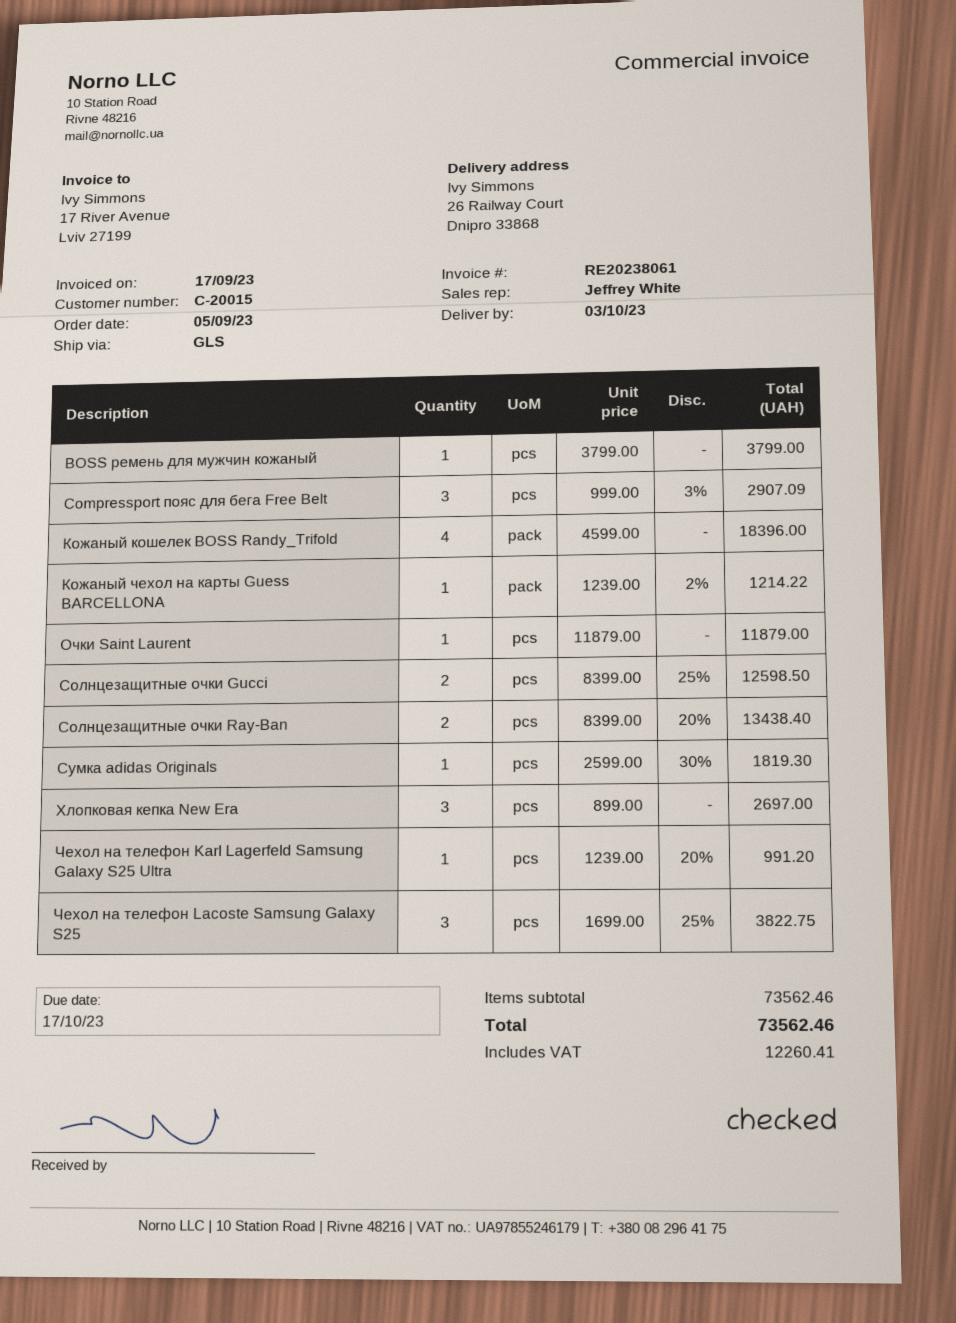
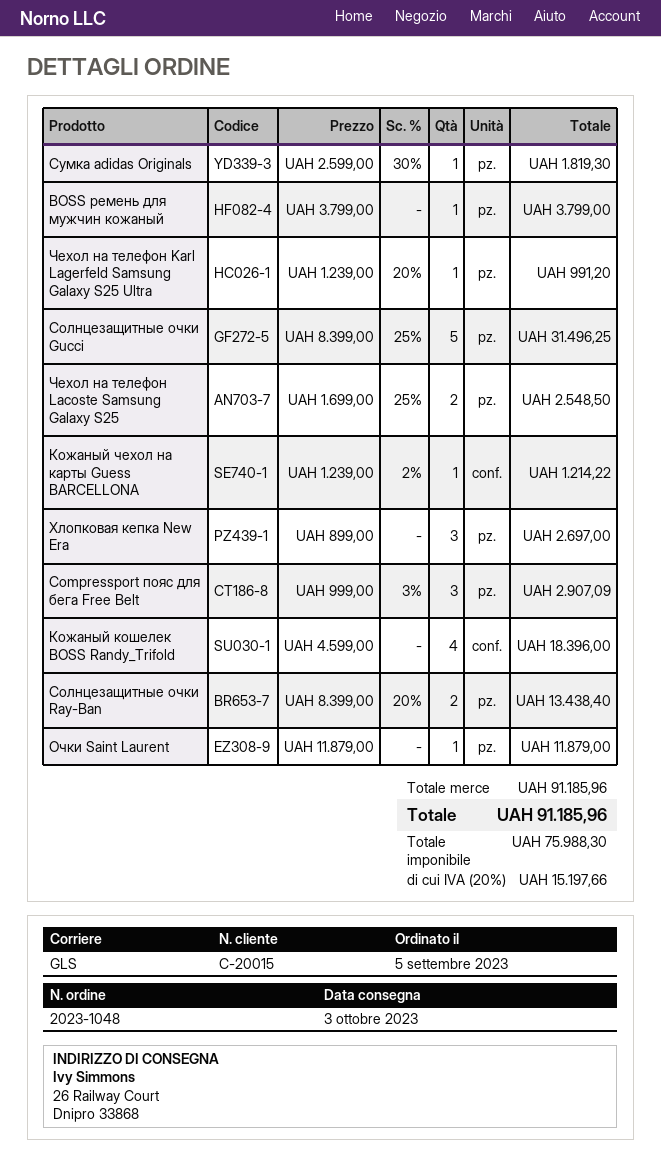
Солнцезащитные очки Gucci: 2 x 8399.00 - 25% = 12598.50 -> 5 x 8399.00 - 25% = 31496.25
Чехол на телефон Lacoste Samsung Galaxy S25: 3 x 1699.00 - 25% = 3822.75 -> 2 x 1699.00 - 25% = 2548.50
subtotal: 73562.46 -> 91185.96
tax: 12260.41 -> 15197.66
total: 73562.46 -> 91185.96

